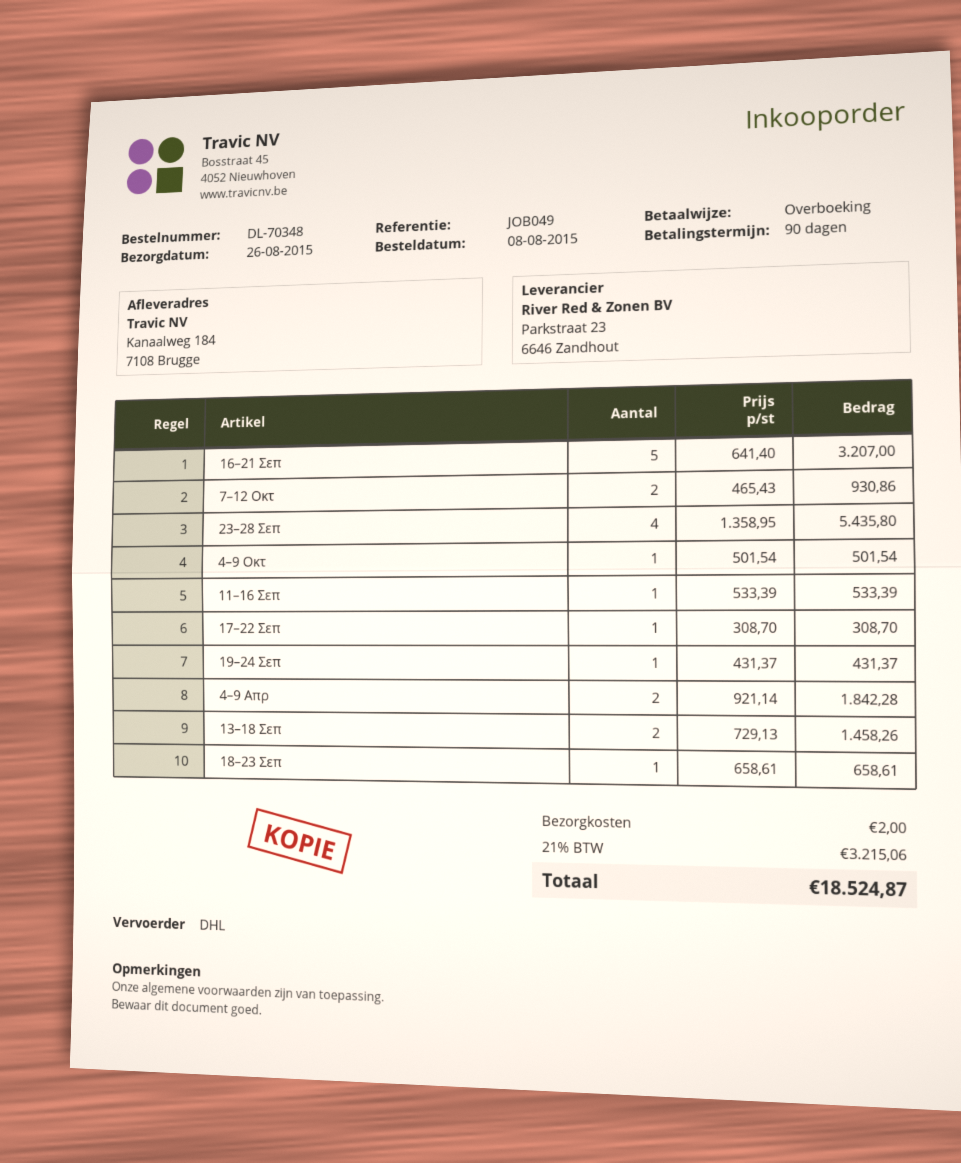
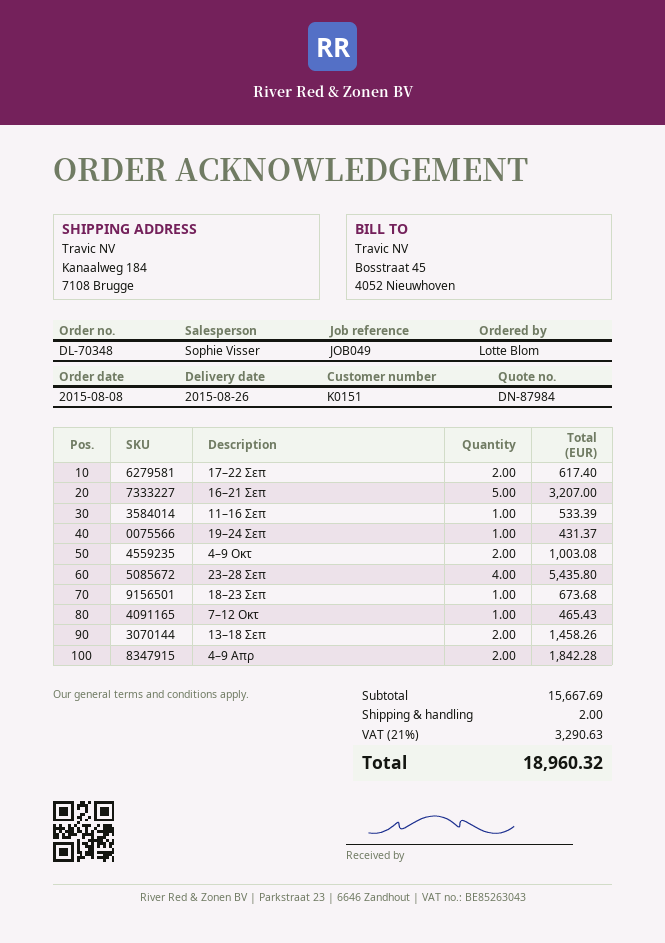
7–12 Οκτ: 2 for 930.86 -> 1 for 465.43
4–9 Οκτ: 1 for 501.54 -> 2 for 1003.08
17–22 Σεπ: 1 for 308.70 -> 2 for 617.40
18–23 Σεπ: 1 for 658.61 -> 1 for 673.68
tax: 21% = 3215.06 -> 21% = 3290.63
total: 18524.87 -> 18960.32

